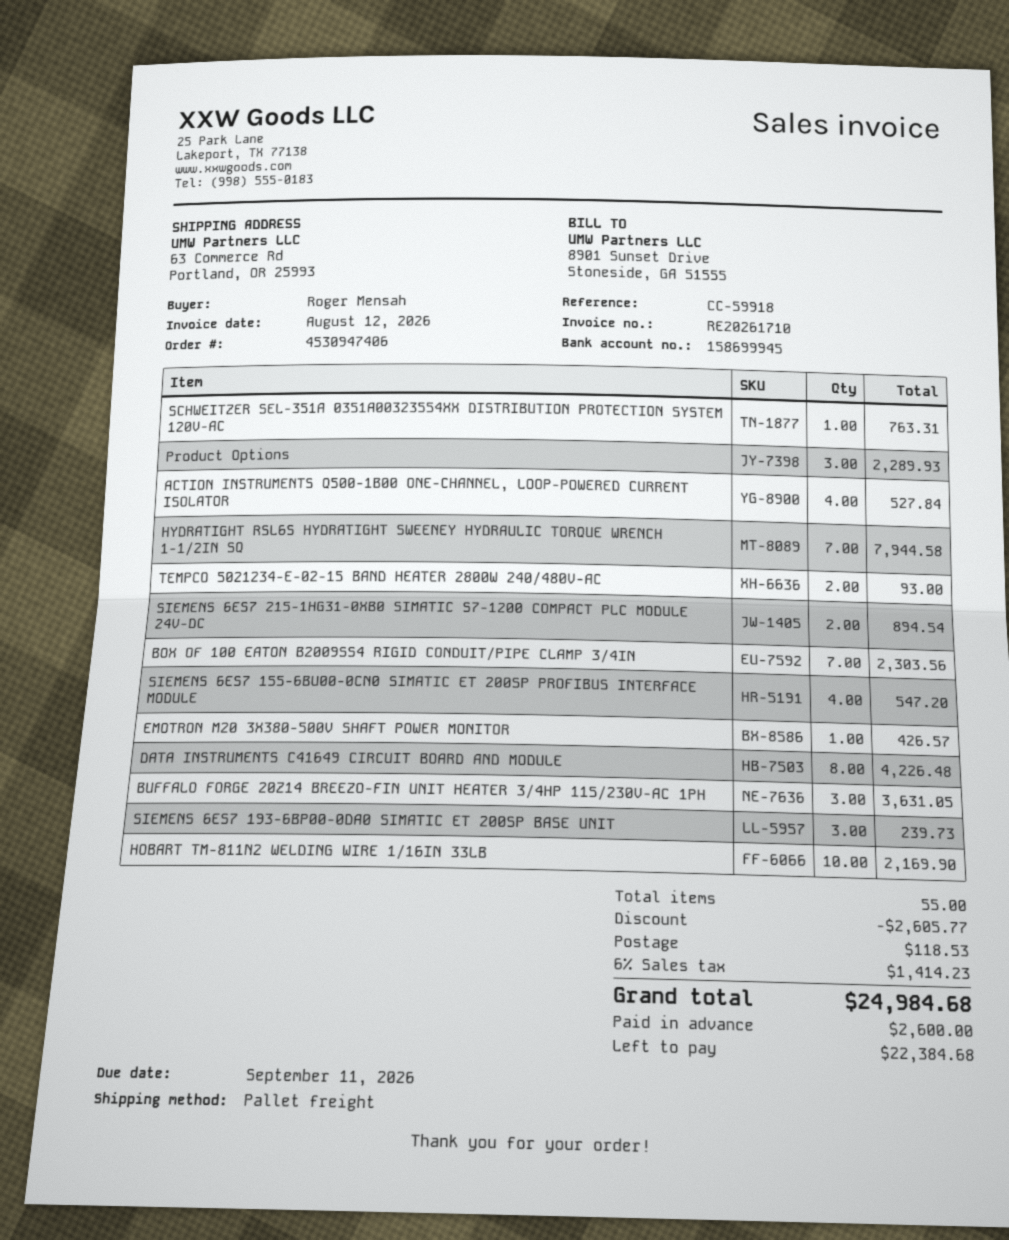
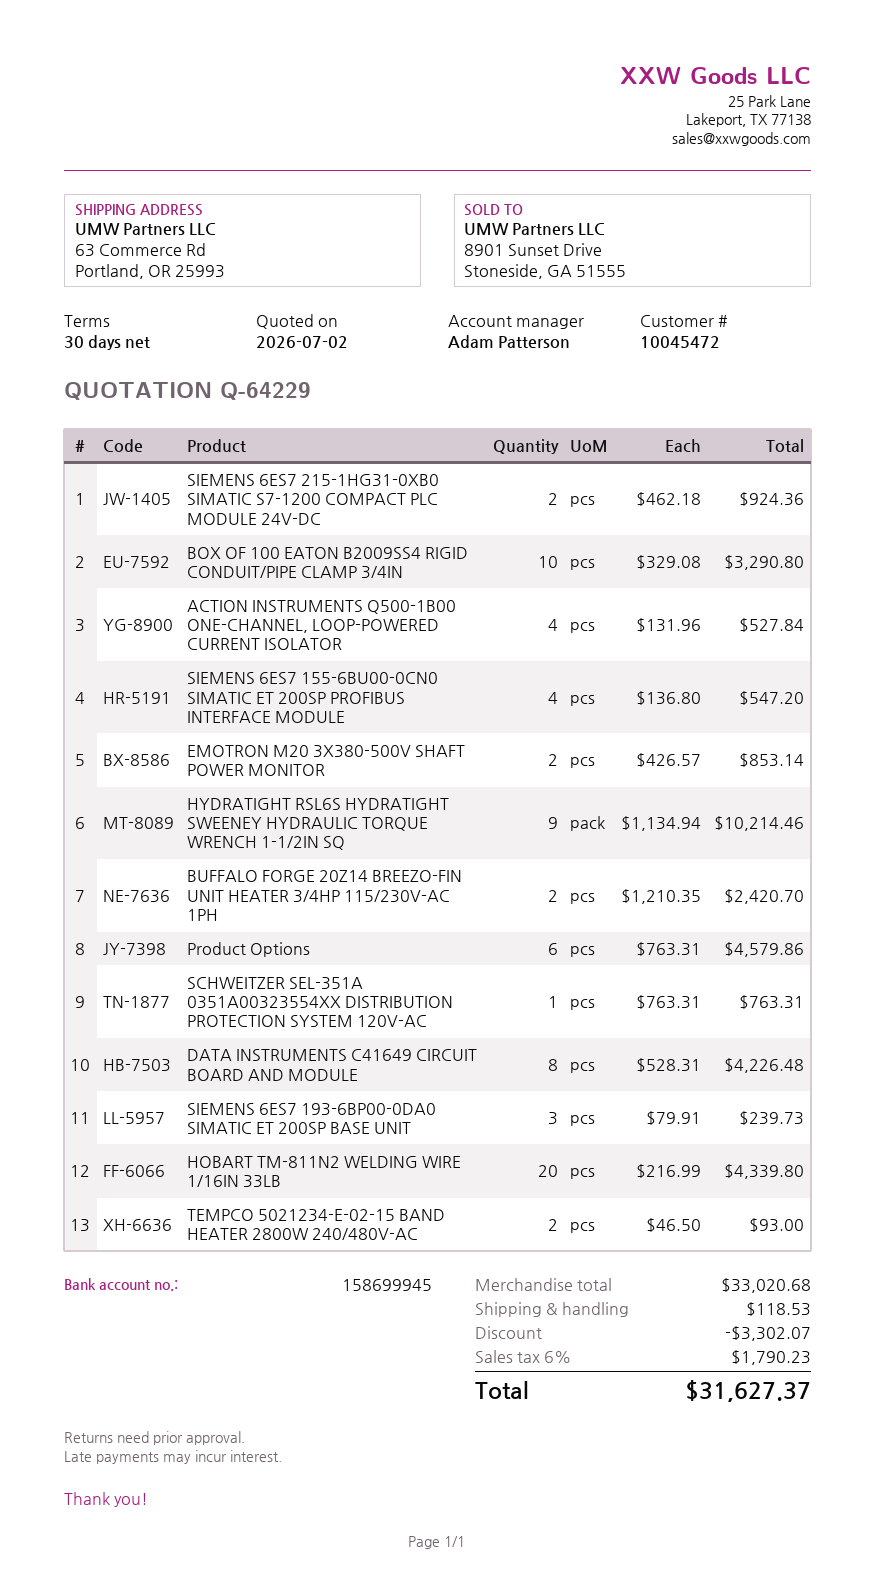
Product Options: 3 for 2289.93 -> 6 for 4579.86
HYDRATIGHT RSL6S HYDRATIGHT SWEENEY HYDRAULIC TORQUE WRENCH 1-1/2IN SQ: 7 for 7944.58 -> 9 for 10214.46
SIEMENS 6ES7 215-1HG31-0XB0 SIMATIC S7-1200 COMPACT PLC MODULE 24V-DC: 2 for 894.54 -> 2 for 924.36
BOX OF 100 EATON B2009SS4 RIGID CONDUIT/PIPE CLAMP 3/4IN: 7 for 2303.56 -> 10 for 3290.80
EMOTRON M20 3X380-500V SHAFT POWER MONITOR: 1 for 426.57 -> 2 for 853.14
BUFFALO FORGE 20Z14 BREEZO-FIN UNIT HEATER 3/4HP 115/230V-AC 1PH: 3 for 3631.05 -> 2 for 2420.70
HOBART TM-811N2 WELDING WIRE 1/16IN 33LB: 10 for 2169.90 -> 20 for 4339.80
discount: 2605.77 -> 3302.07
tax: 6% = 1414.23 -> 6% = 1790.23
total: 24984.68 -> 31627.37

